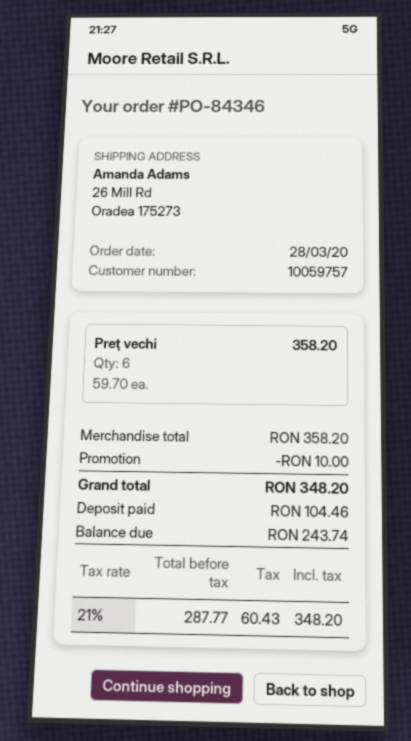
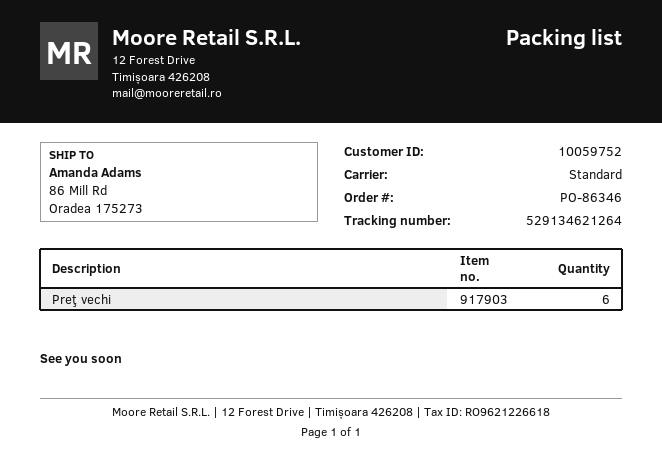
order number: PO-84346 -> PO-86346
customer number: 10059757 -> 10059752
ship to: 26 Mill Rd, Oradea 175273 -> 86 Mill Rd, Oradea 175273

